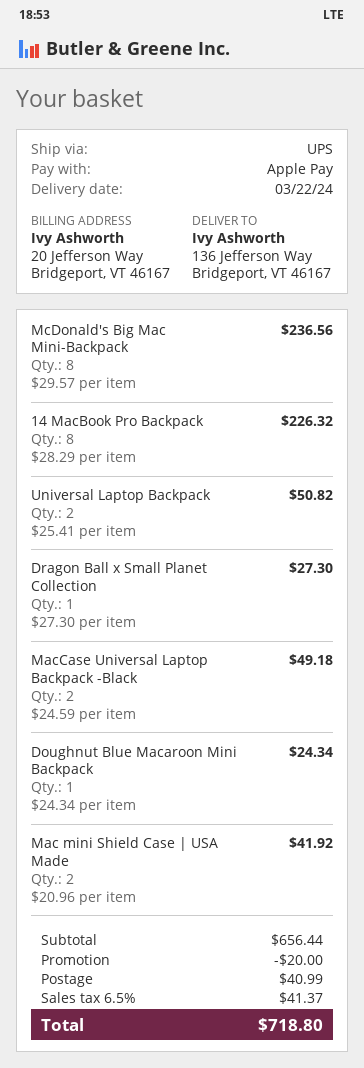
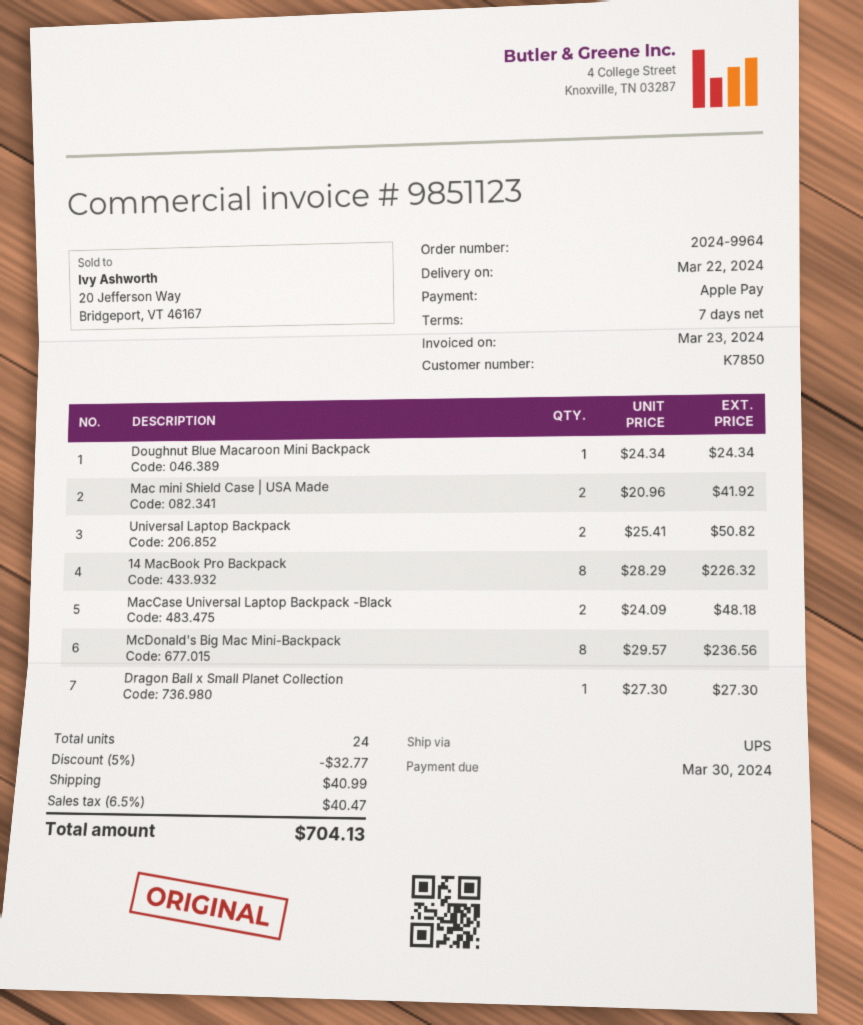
MacCase Universal Laptop Backpack -Black: 2 x 24.59 = 49.18 -> 2 x 24.09 = 48.18
discount: 20.00 -> 32.77
tax: 6.5% = 41.37 -> 6.5% = 40.47
total: 718.80 -> 704.13

